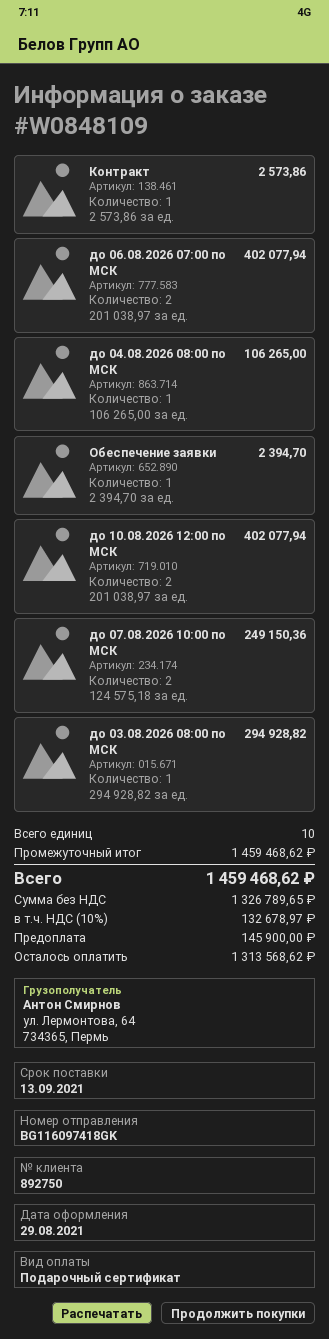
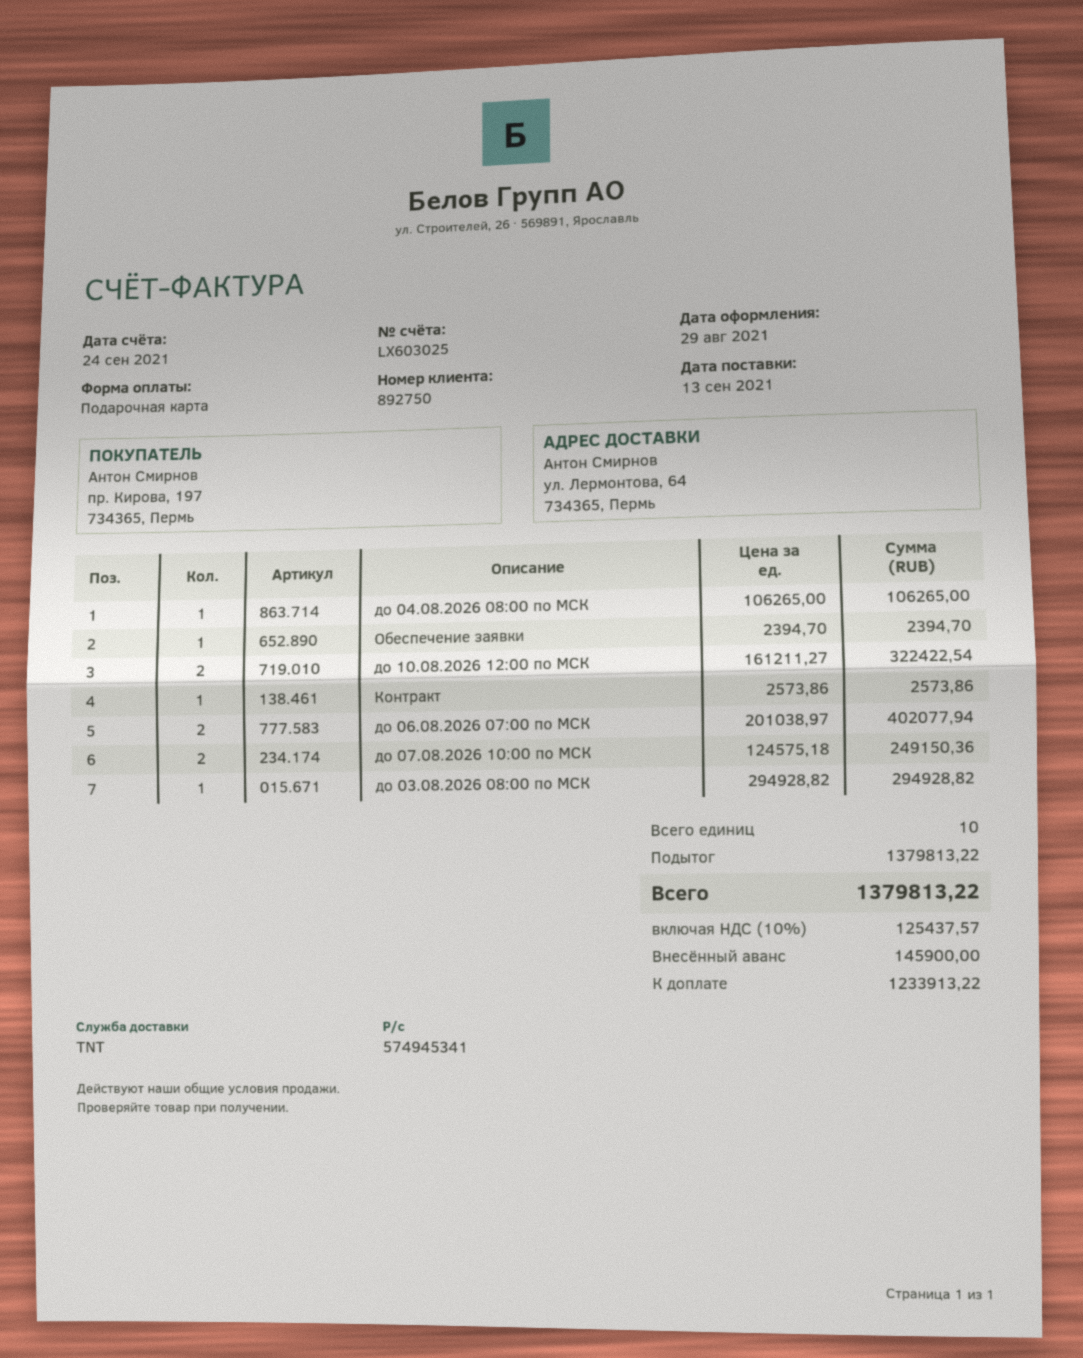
до 10.08.2026 12:00 по МСК: 2 x 201038.97 = 402077.94 -> 2 x 161211.27 = 322422.54
subtotal: 1459468.62 -> 1379813.22
tax: 10% = 132678.97 -> 10% = 125437.57
total: 1459468.62 -> 1379813.22
balance: 1313568.62 -> 1233913.22

